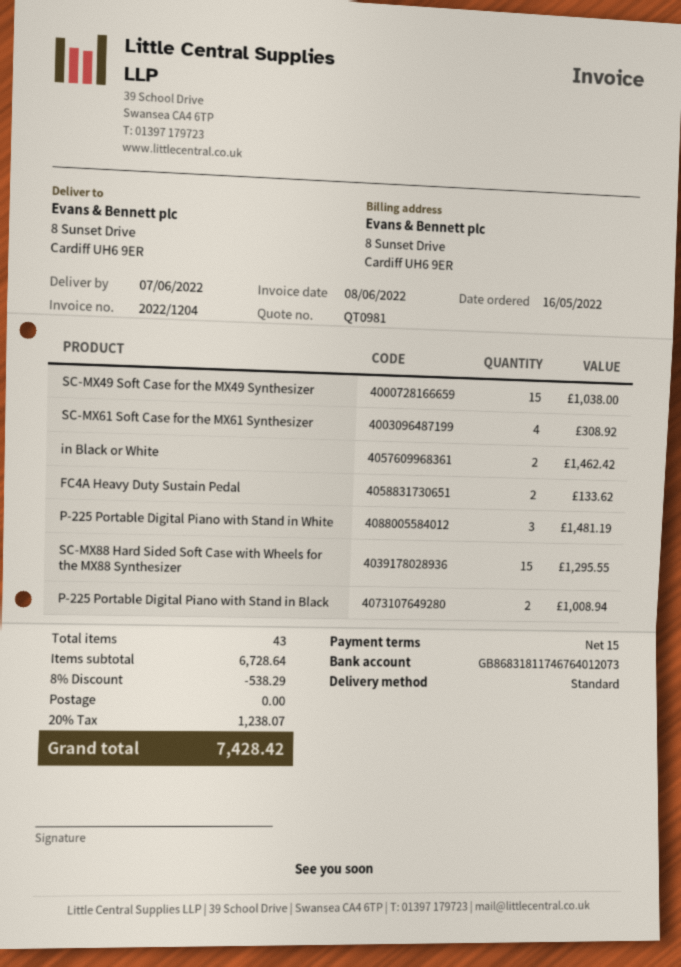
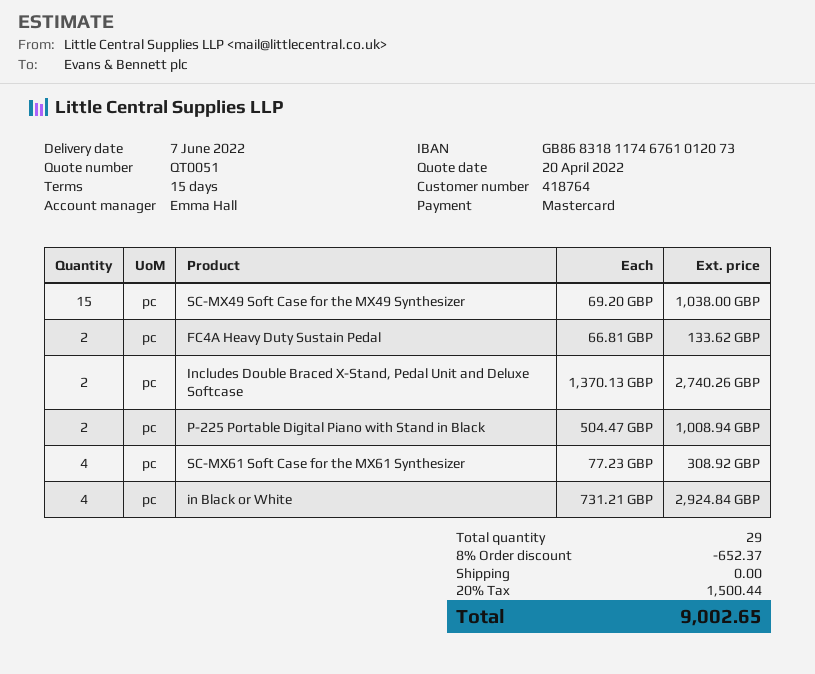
quote number: QT0981 -> QT0051
bank account: GB86831811746764012073 -> GB86831811746761012073
in Black or White: 2 for 1462.42 -> 4 for 2924.84
P-225 Portable Digital Piano with Stand in White: 3 for 1481.19 -> none
SC-MX88 Hard Sided Soft Case with Wheels for the MX88 Synthesizer: 15 for 1295.55 -> none
Includes Double Braced X-Stand, Pedal Unit and Deluxe Softcase: none -> 2 for 2740.26
total quantity: 43 -> 29
discount: 8% = 538.29 -> 8% = 652.37
tax: 20% = 1238.07 -> 20% = 1500.44
total: 7428.42 -> 9002.65

